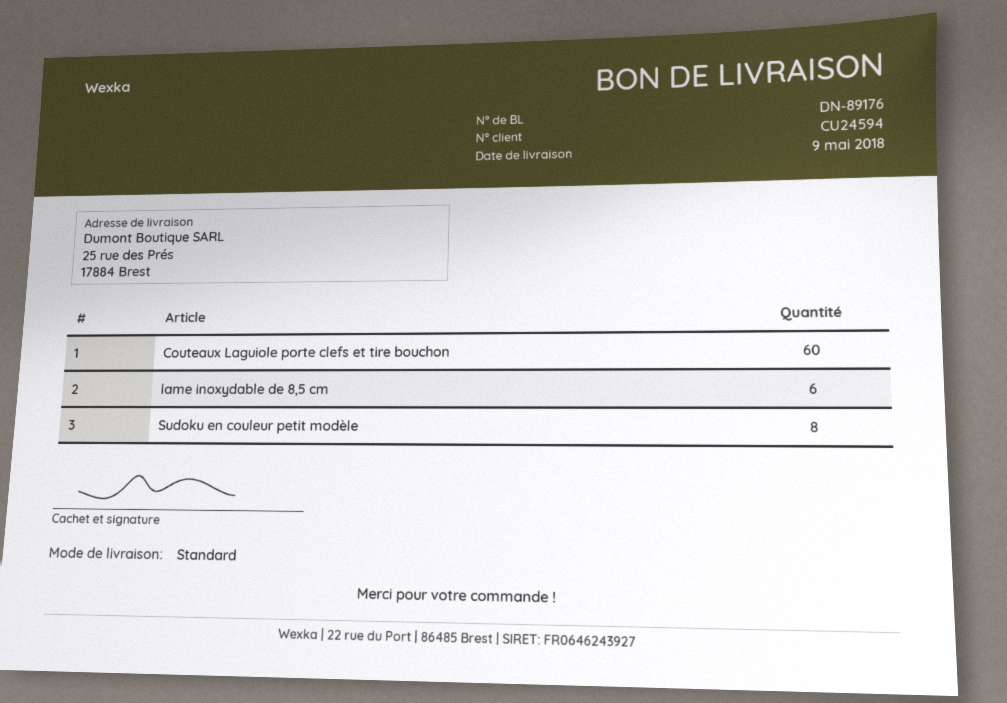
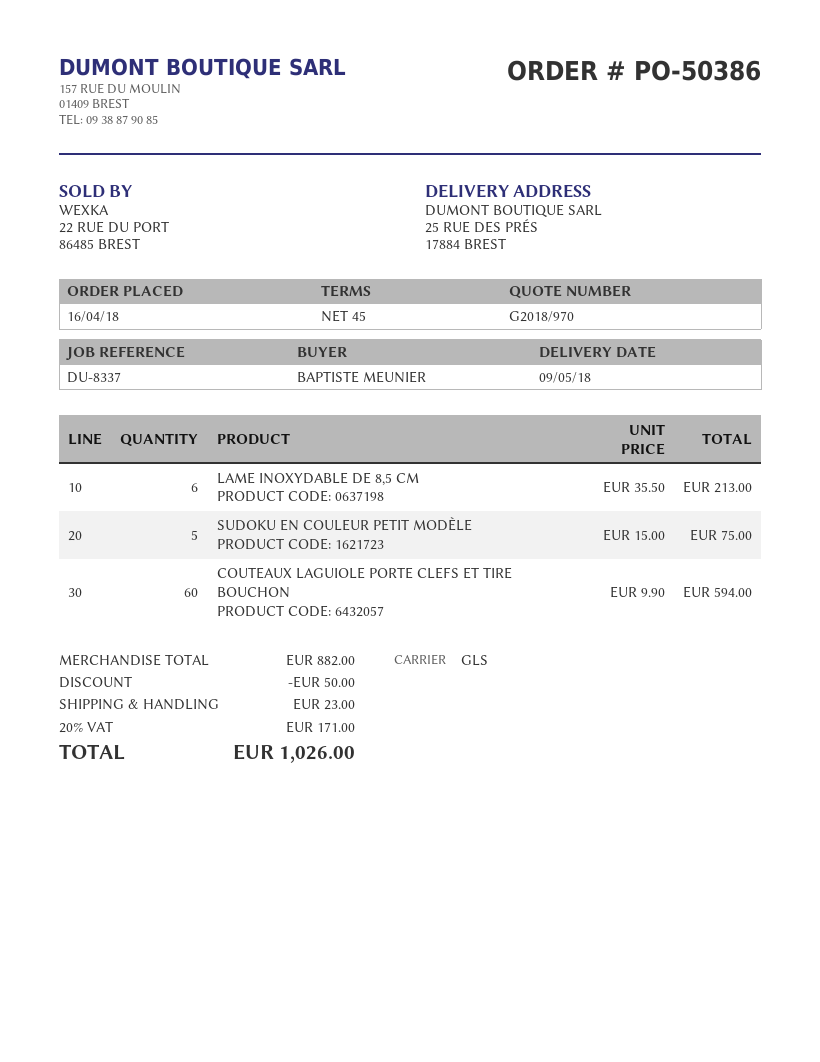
shipping method: standard -> GLS
Sudoku en couleur petit modèle: 8 -> 5

